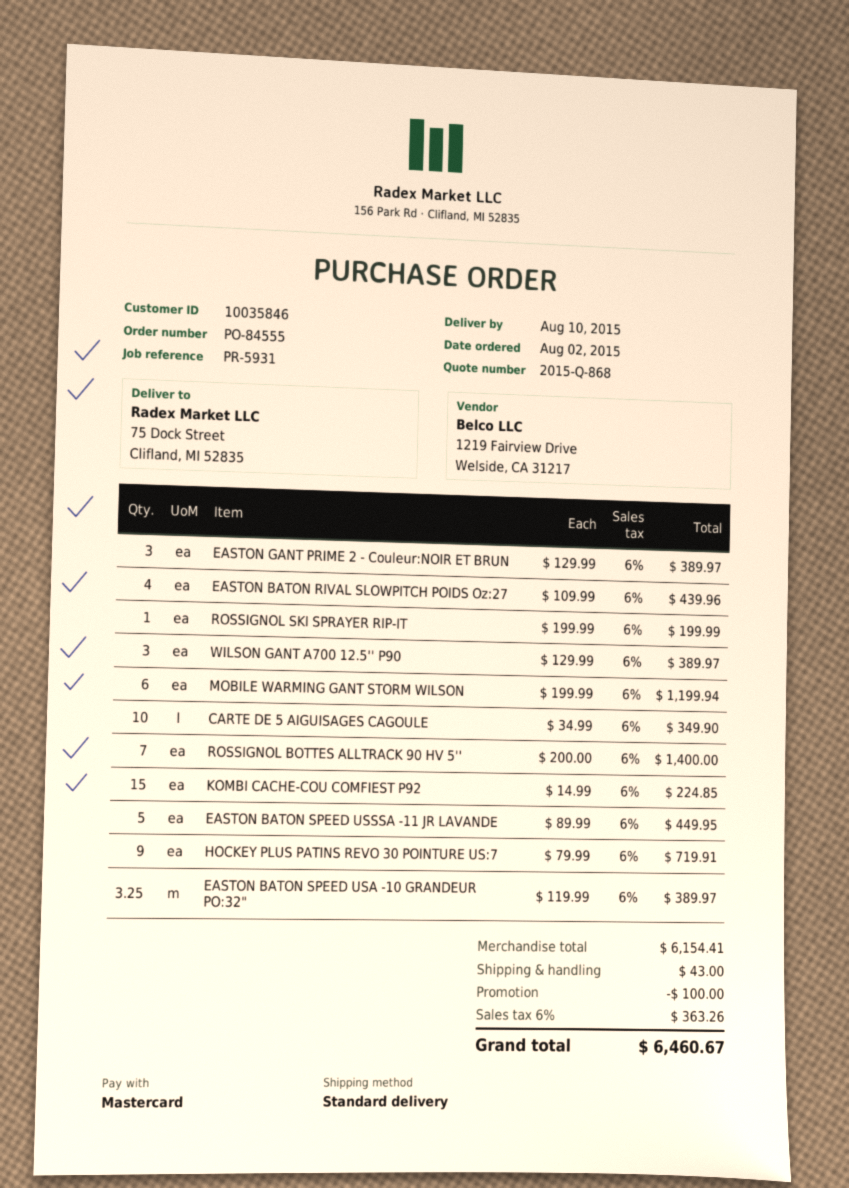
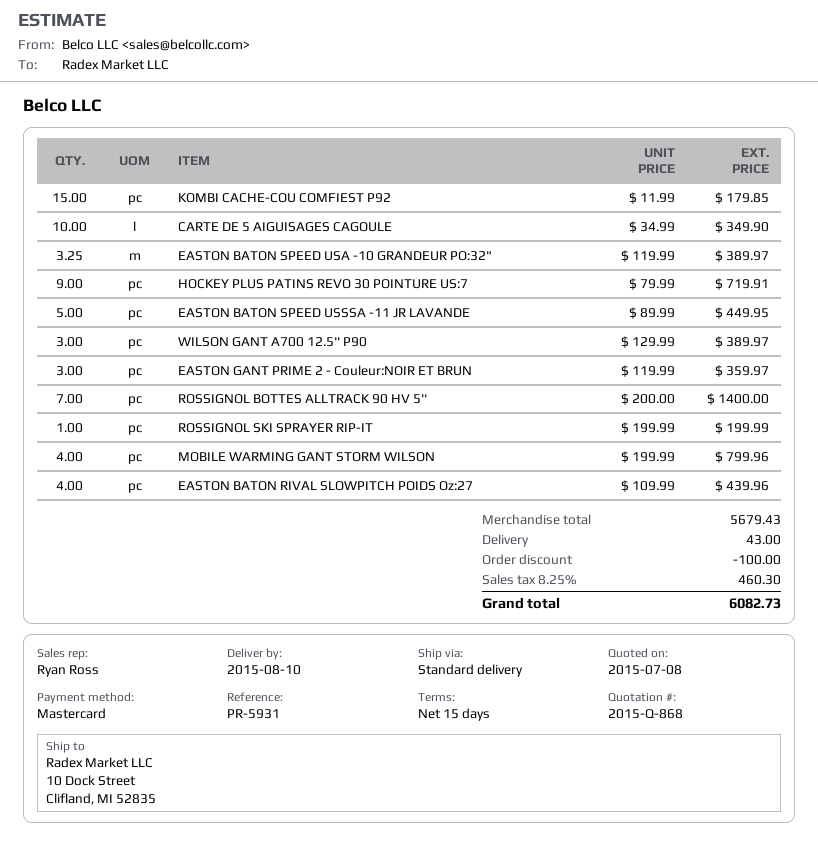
ship to: 75 Dock Street, Clifland, MI 52835 -> 10 Dock Street, Clifland, MI 52835
EASTON GANT PRIME 2 - Couleur:NOIR ET BRUN: 3 x 129.99 = 389.97 -> 3 x 119.99 = 359.97
MOBILE WARMING GANT STORM WILSON: 6 x 199.99 = 1199.94 -> 4 x 199.99 = 799.96
KOMBI CACHE-COU COMFIEST P92: 15 x 14.99 = 224.85 -> 15 x 11.99 = 179.85
subtotal: 6154.41 -> 5679.43
tax: 6% = 363.26 -> 8.25% = 460.30
total: 6460.67 -> 6082.73

